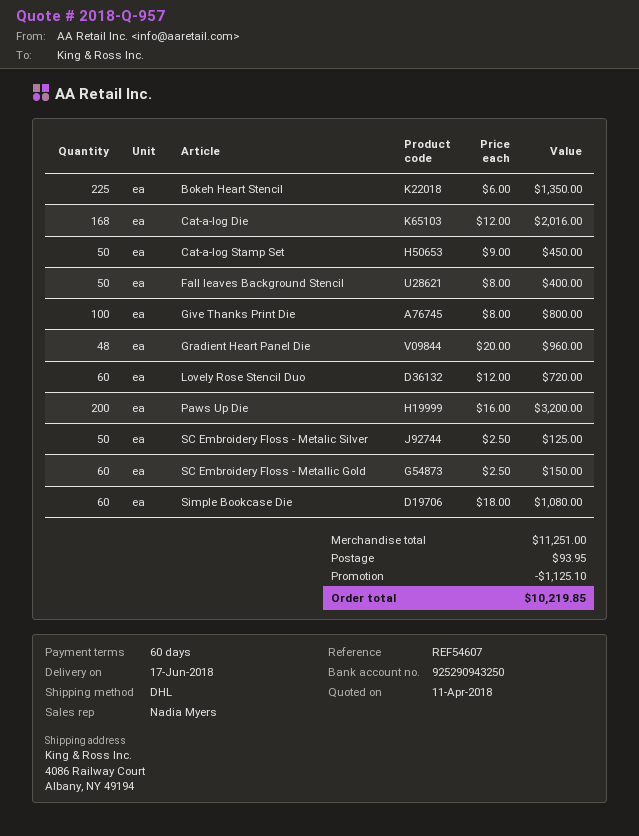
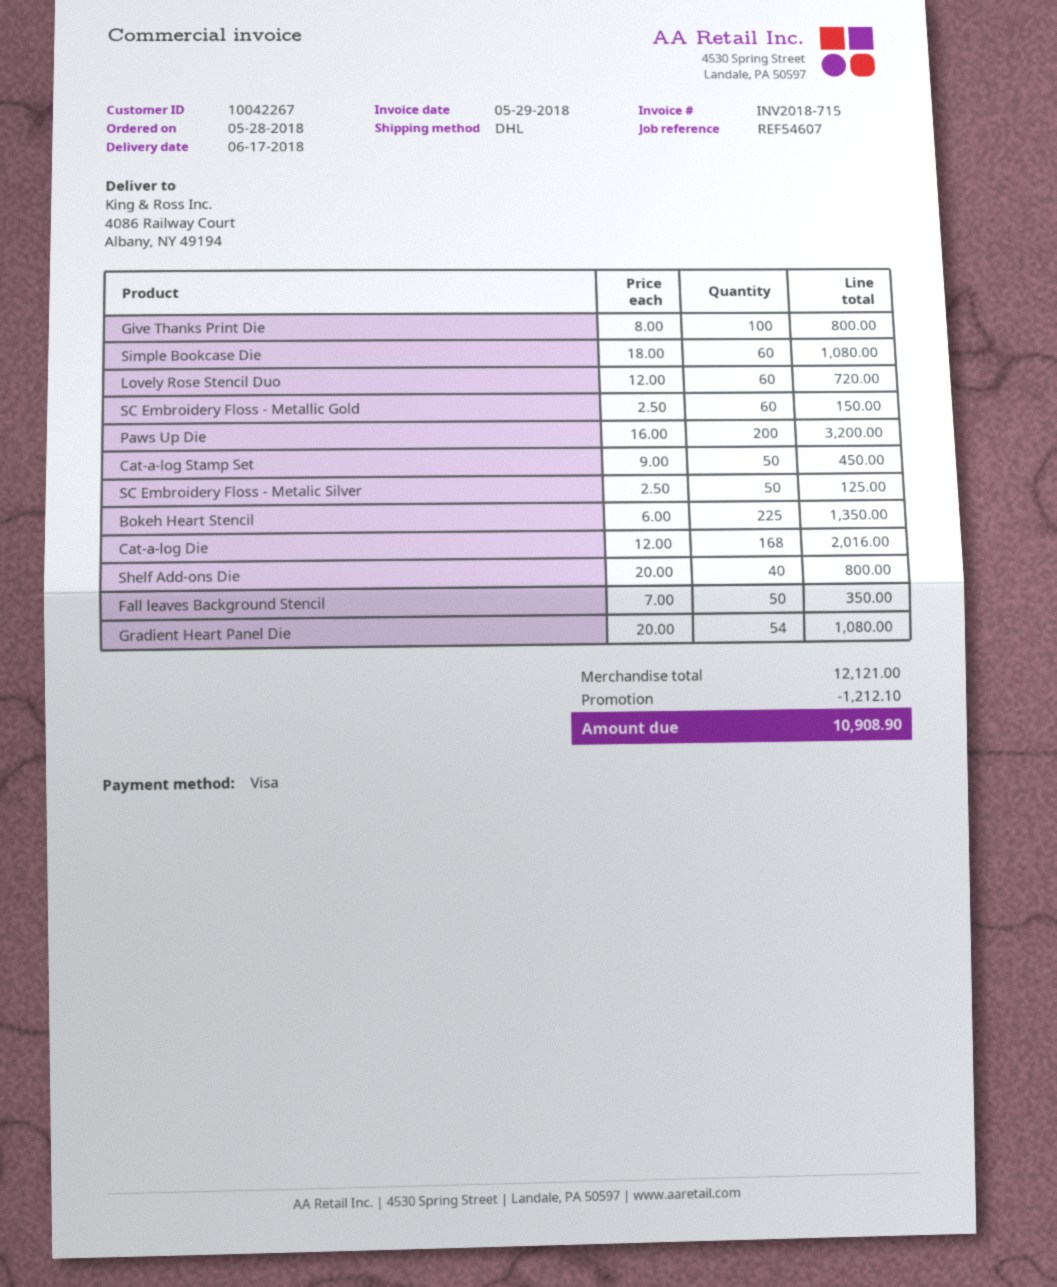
Fall leaves Background Stencil: 50 x 8.00 = 400.00 -> 50 x 7.00 = 350.00
Gradient Heart Panel Die: 48 x 20.00 = 960.00 -> 54 x 20.00 = 1080.00
Shelf Add-ons Die: none -> 40 x 20.00 = 800.00
subtotal: 11251.00 -> 12121.00
discount: 1125.10 -> 1212.10
shipping: 93.95 -> none
total: 10219.85 -> 10908.90

